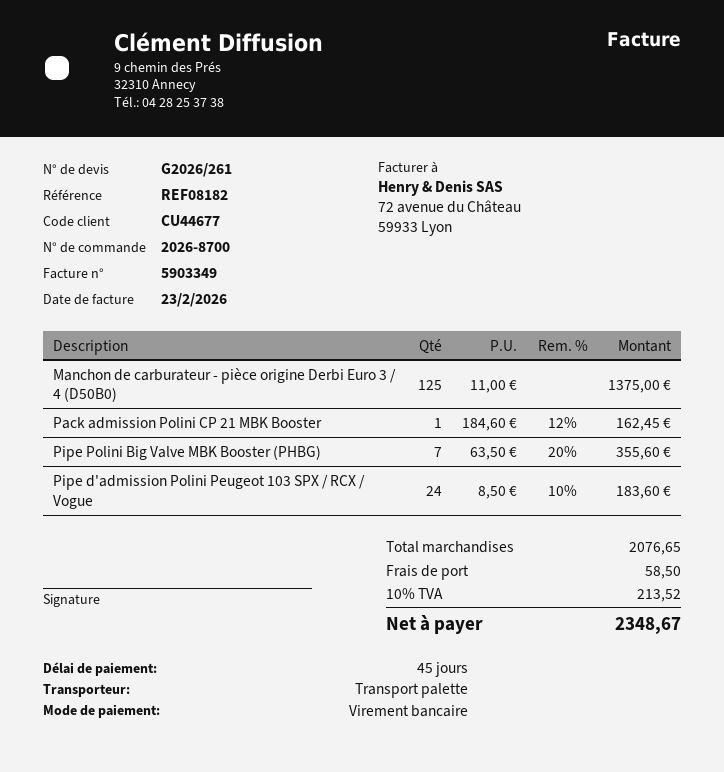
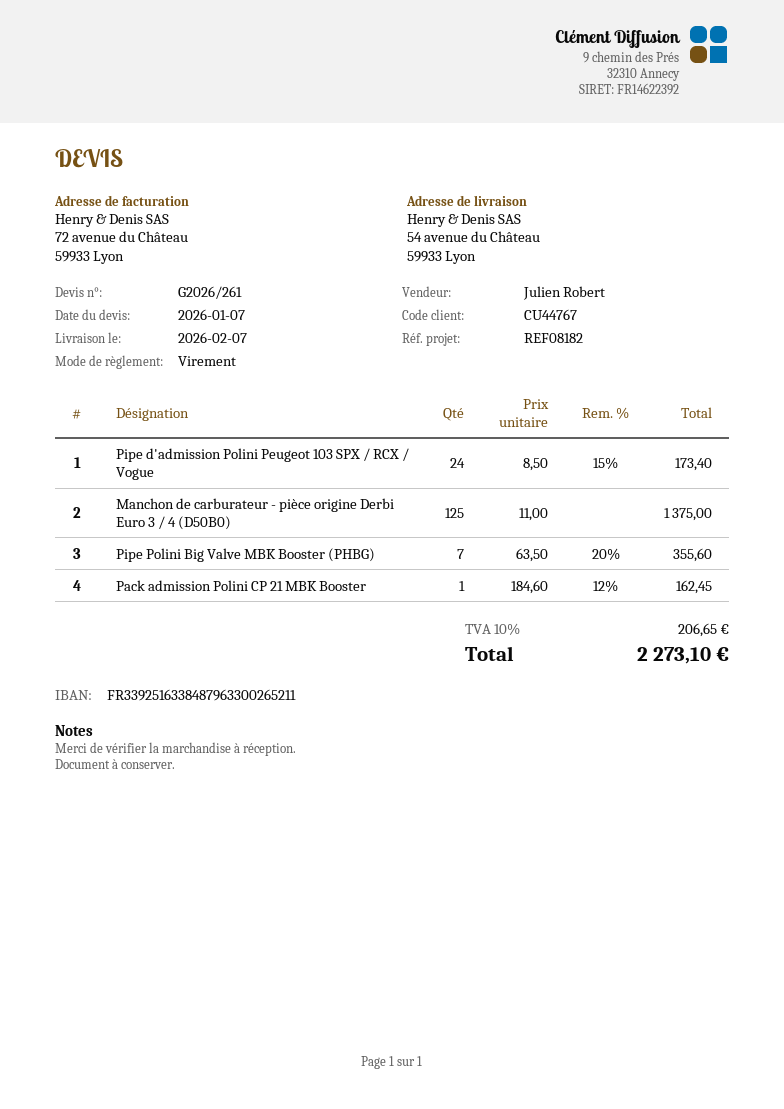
customer number: CU44677 -> CU44767
Pipe d'admission Polini Peugeot 103 SPX / RCX / Vogue: 24 x 8.50 - 10% = 183.60 -> 24 x 8.50 - 15% = 173.40
shipping: 58.50 -> none
tax: 10% = 213.52 -> 10% = 206.65
total: 2348.67 -> 2273.10

